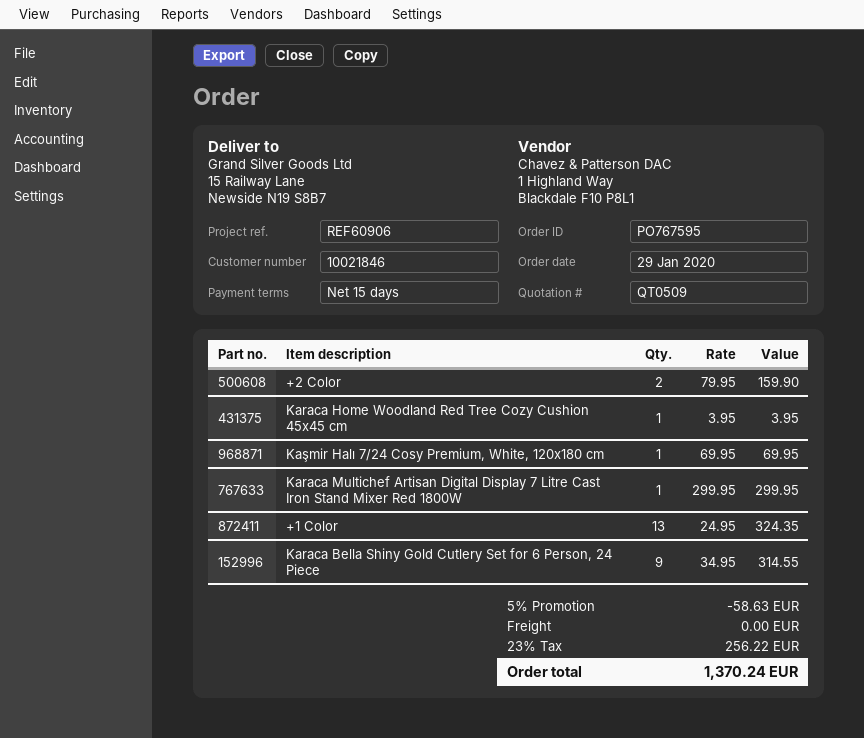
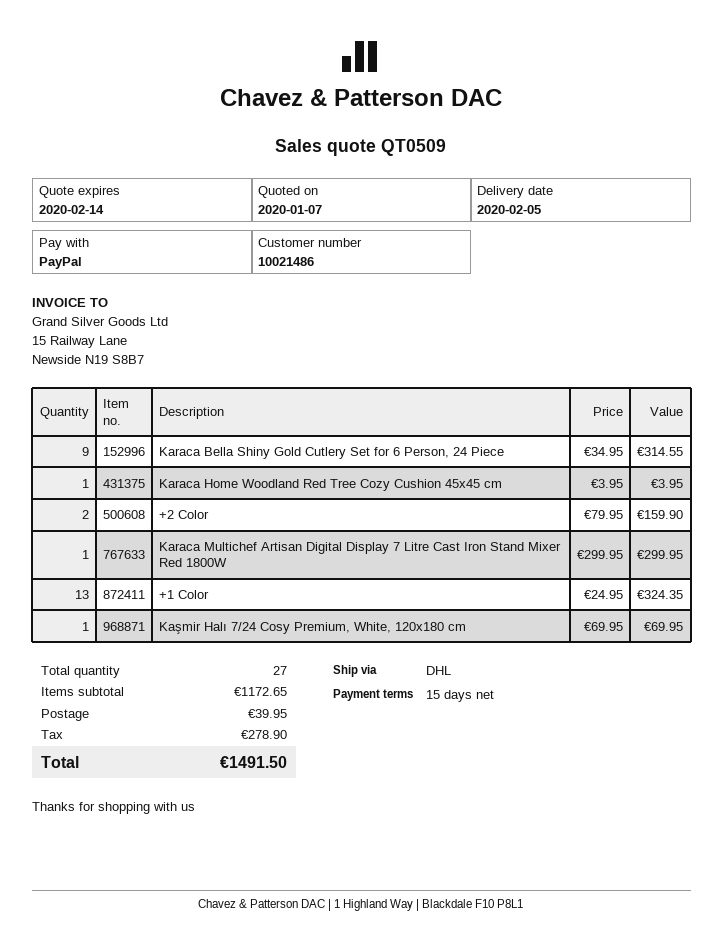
customer number: 10021846 -> 10021486
discount: 5% = 58.63 -> none
shipping: 0.00 -> 39.95
tax: 256.22 -> 278.90
total: 1370.24 -> 1491.50

